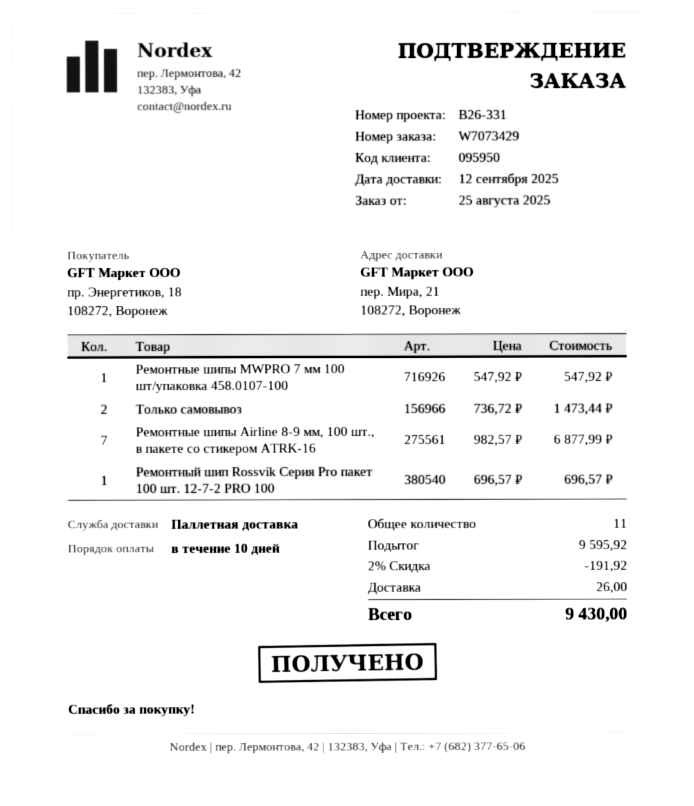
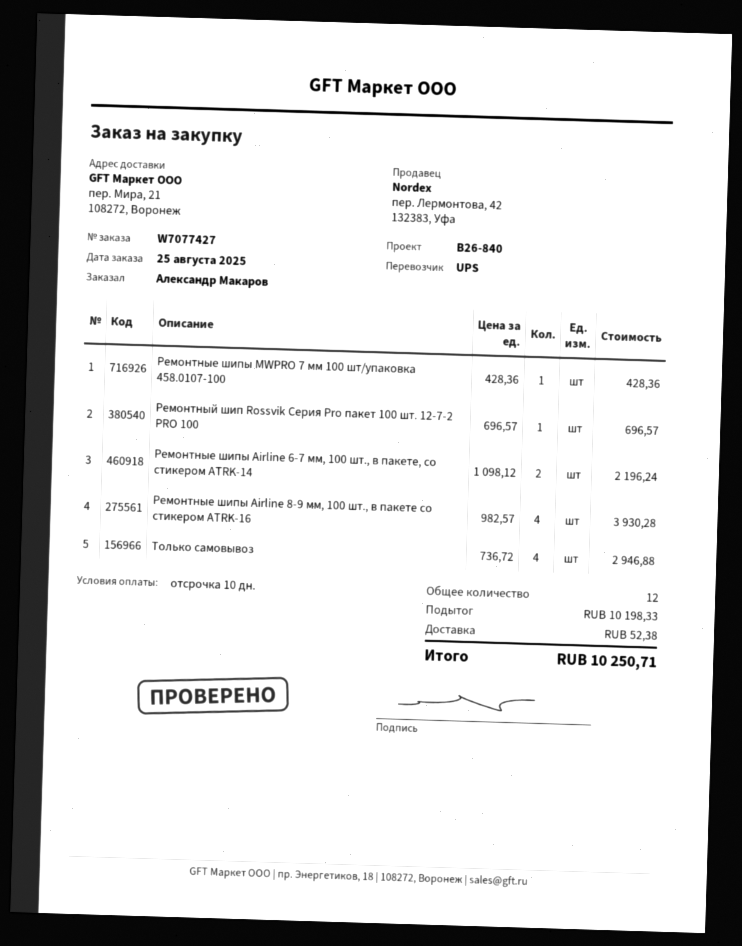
order number: W7073429 -> W7077427
reference: B26-331 -> B26-840
shipping method: pallet freight -> UPS
Ремонтные шипы MWPRO 7 мм 100 шт/упаковка 458.0107-100: 1 x 547.92 = 547.92 -> 1 x 428.36 = 428.36
Только самовывоз: 2 x 736.72 = 1473.44 -> 4 x 736.72 = 2946.88
Ремонтные шипы Airline 8-9 мм, 100 шт., в пакете со стикером ATRK-16: 7 x 982.57 = 6877.99 -> 4 x 982.57 = 3930.28
Ремонтные шипы Airline 6-7 мм, 100 шт., в пакете, со стикером ATRK-14: none -> 2 x 1098.12 = 2196.24
total quantity: 11 -> 12
subtotal: 9595.92 -> 10198.33
discount: 2% = 191.92 -> none
shipping: 26.00 -> 52.38
total: 9430.00 -> 10250.71

